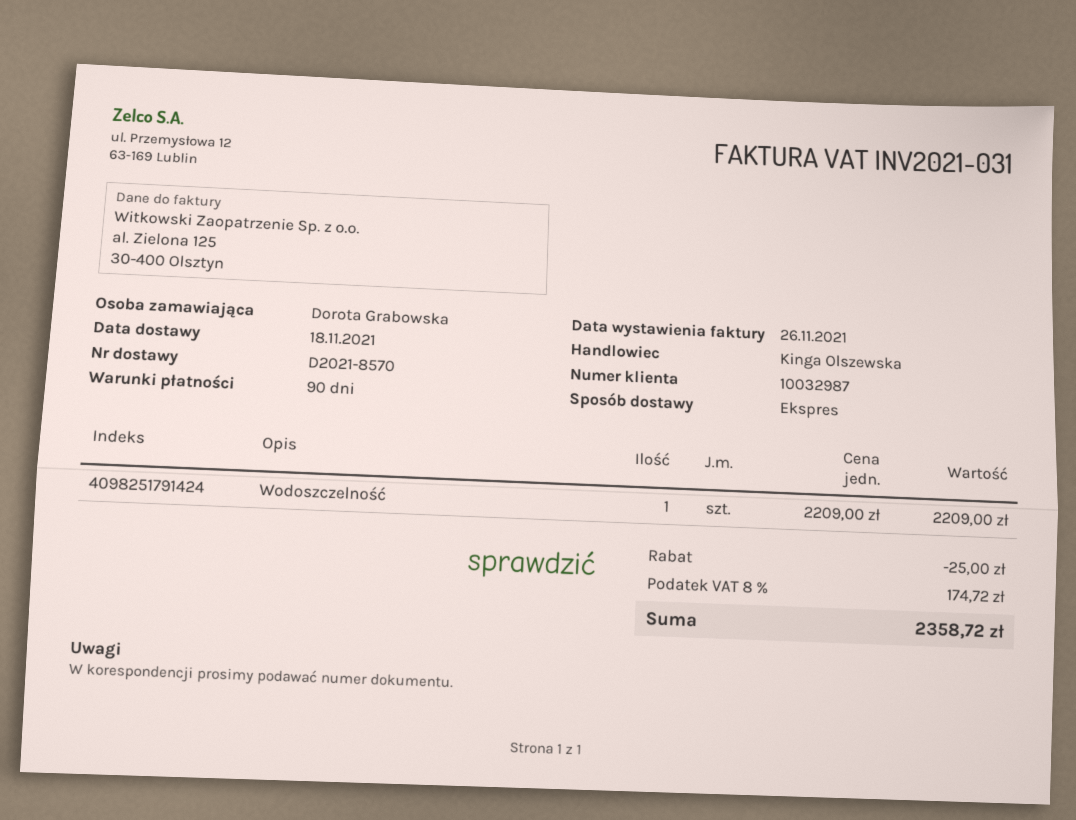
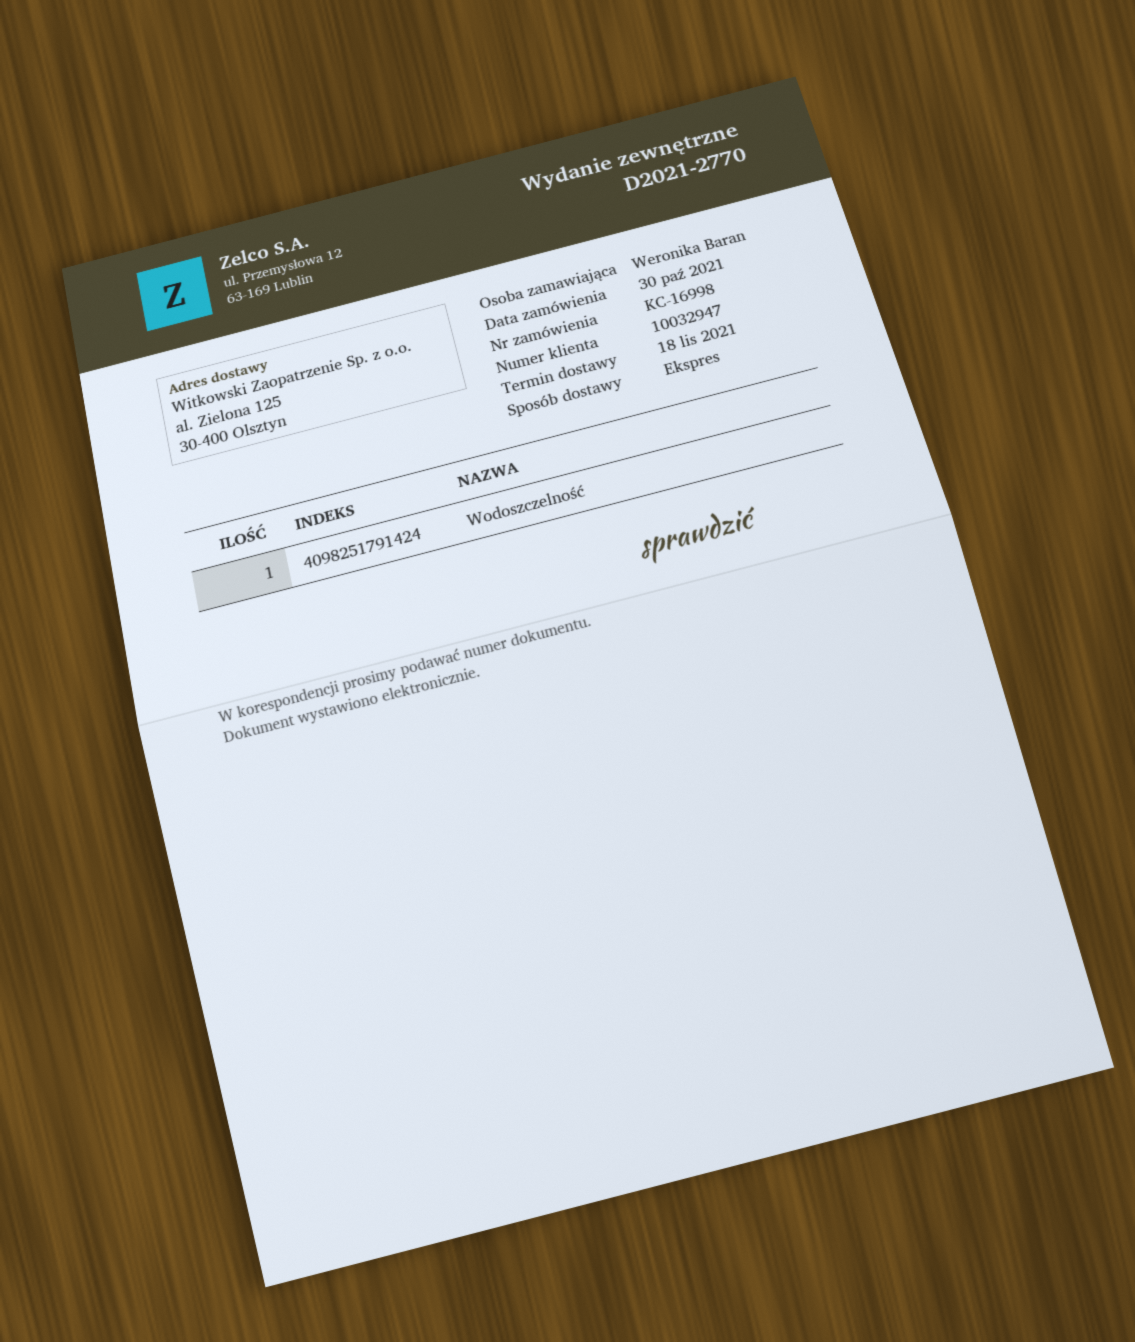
delivery note number: D2021-8570 -> D2021-2770
customer number: 10032987 -> 10032947
ordered by: Dorota Grabowska -> Weronika Baran

